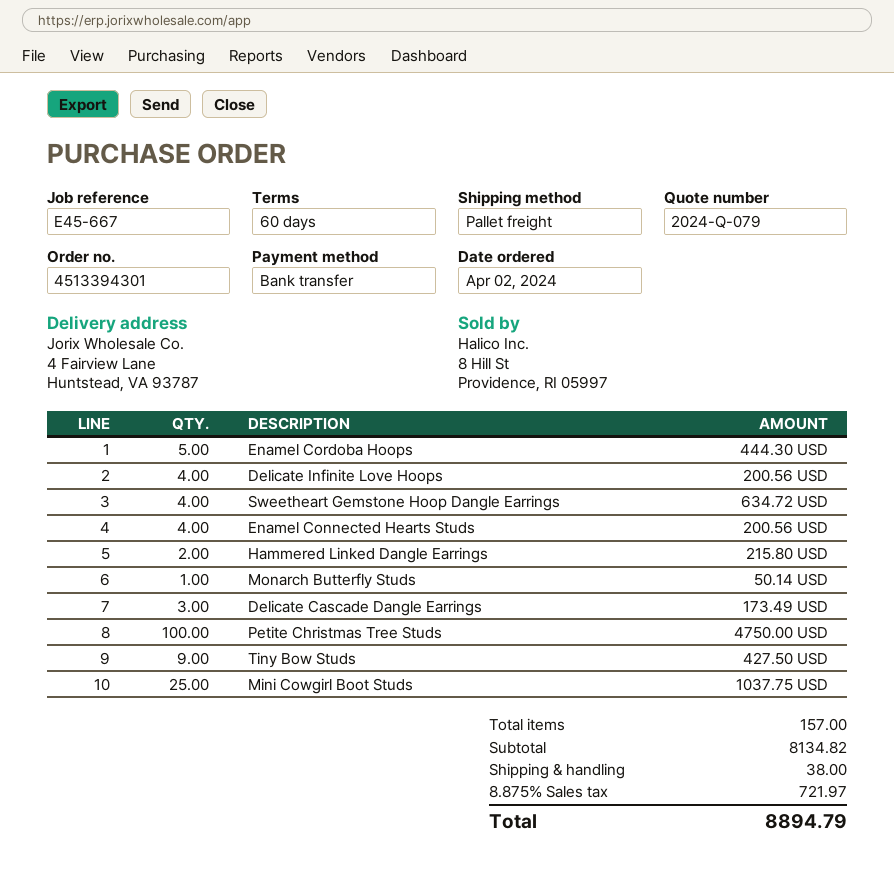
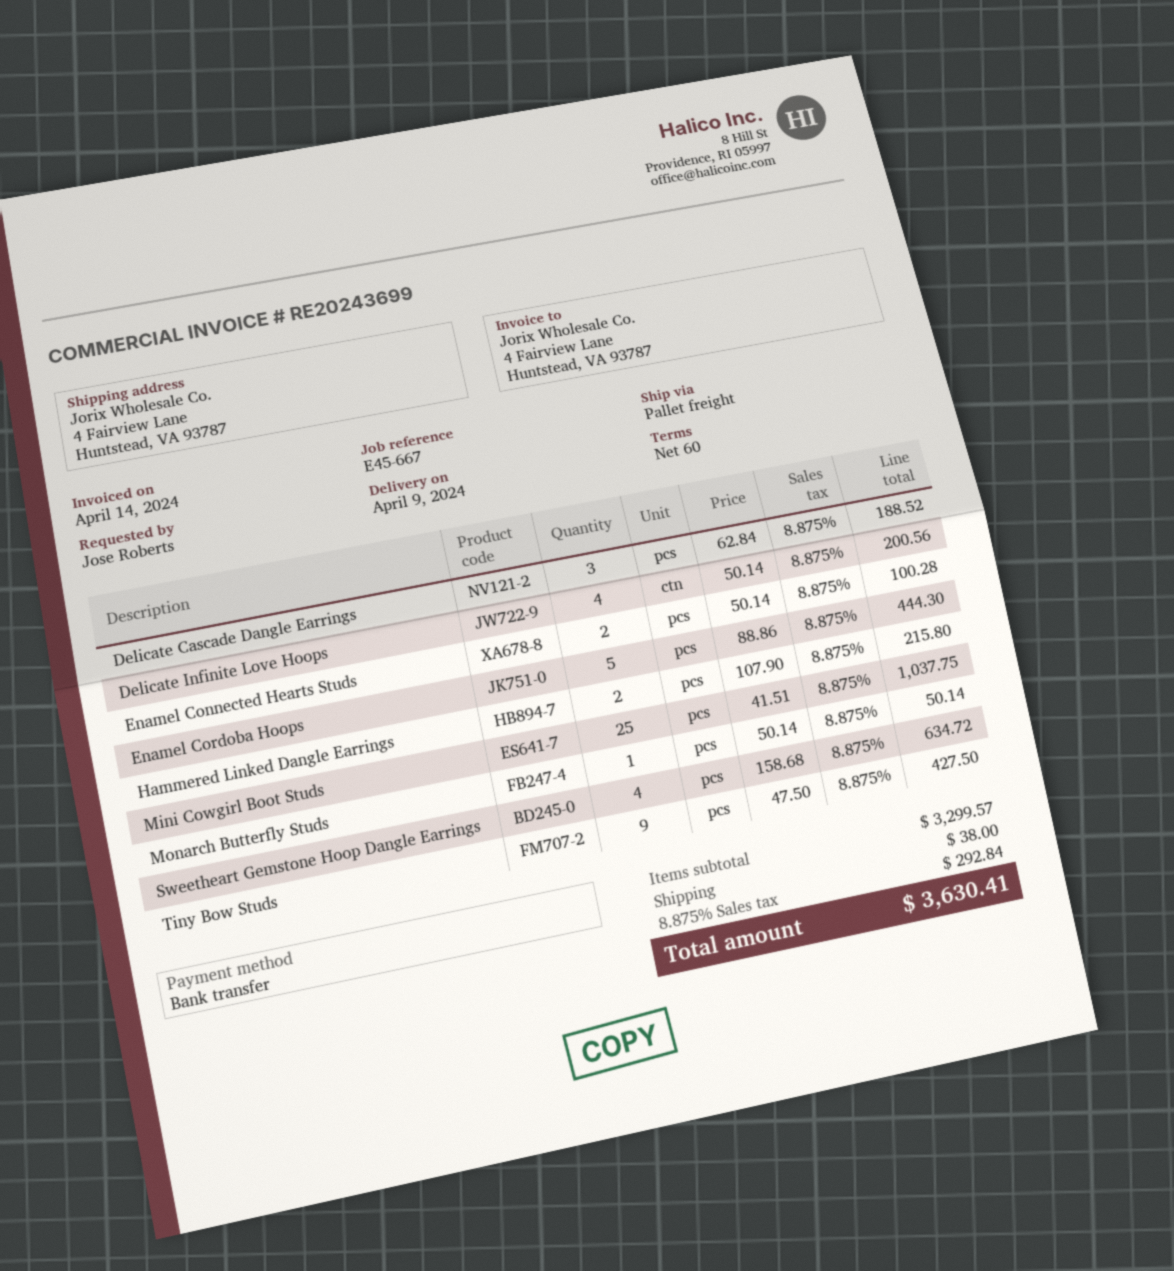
Enamel Connected Hearts Studs: 4 for 200.56 -> 2 for 100.28
Delicate Cascade Dangle Earrings: 3 for 173.49 -> 3 for 188.52
Petite Christmas Tree Studs: 100 for 4750.00 -> none
subtotal: 8134.82 -> 3299.57
tax: 8.875% = 721.97 -> 8.875% = 292.84
total: 8894.79 -> 3630.41

